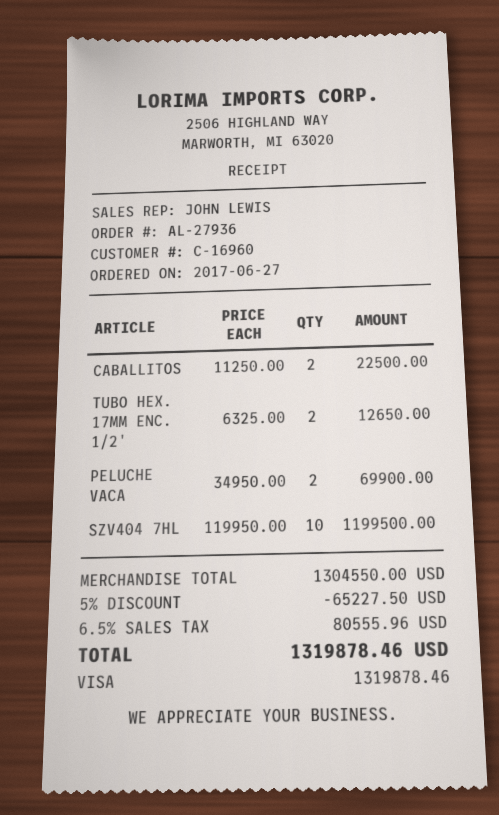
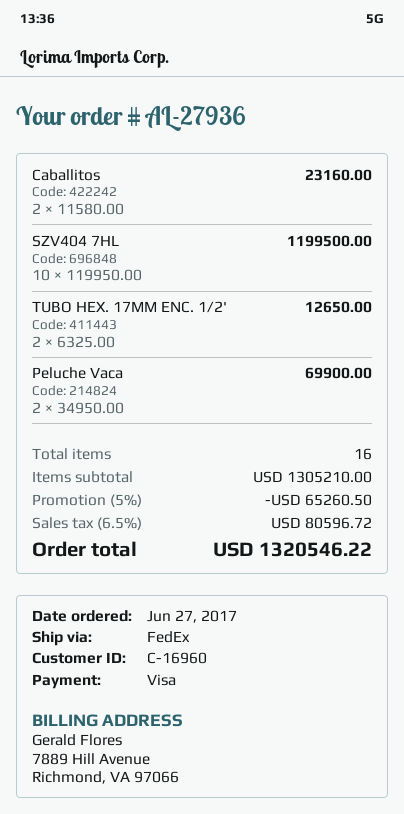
CABALLITOS: 2 x 11250.00 = 22500.00 -> 2 x 11580.00 = 23160.00
subtotal: 1304550.00 -> 1305210.00
discount: 5% = 65227.50 -> 5% = 65260.50
tax: 6.5% = 80555.96 -> 6.5% = 80596.72
total: 1319878.46 -> 1320546.22

